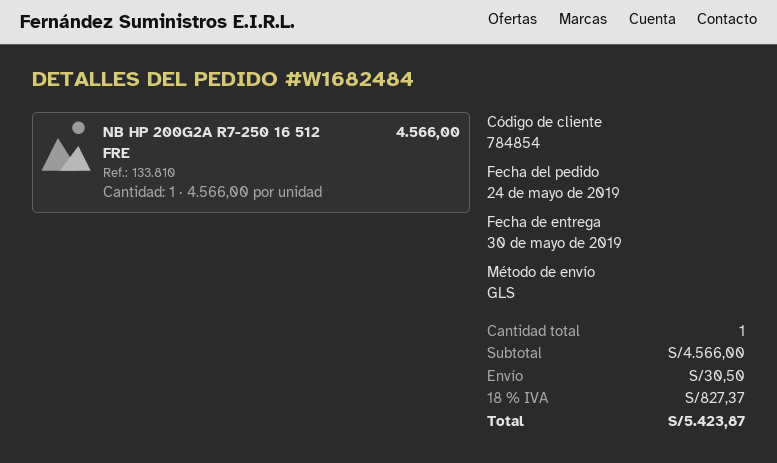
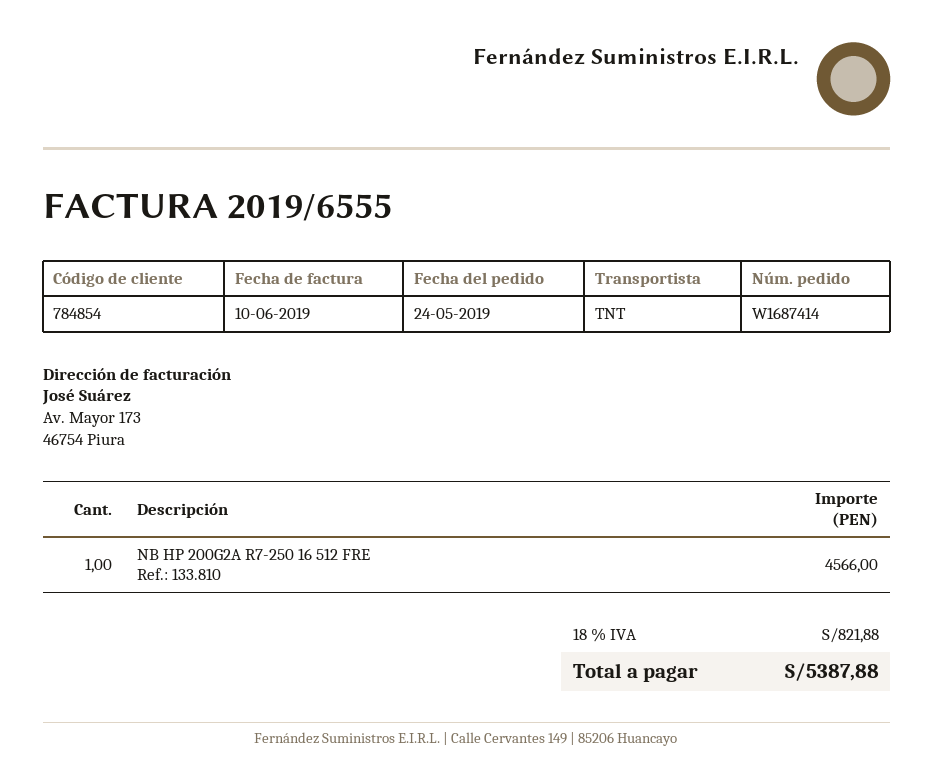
order number: W1682484 -> W1687414
shipping method: GLS -> TNT
shipping: 30.50 -> none
tax: 18% = 827.37 -> 18% = 821.88
total: 5423.87 -> 5387.88

